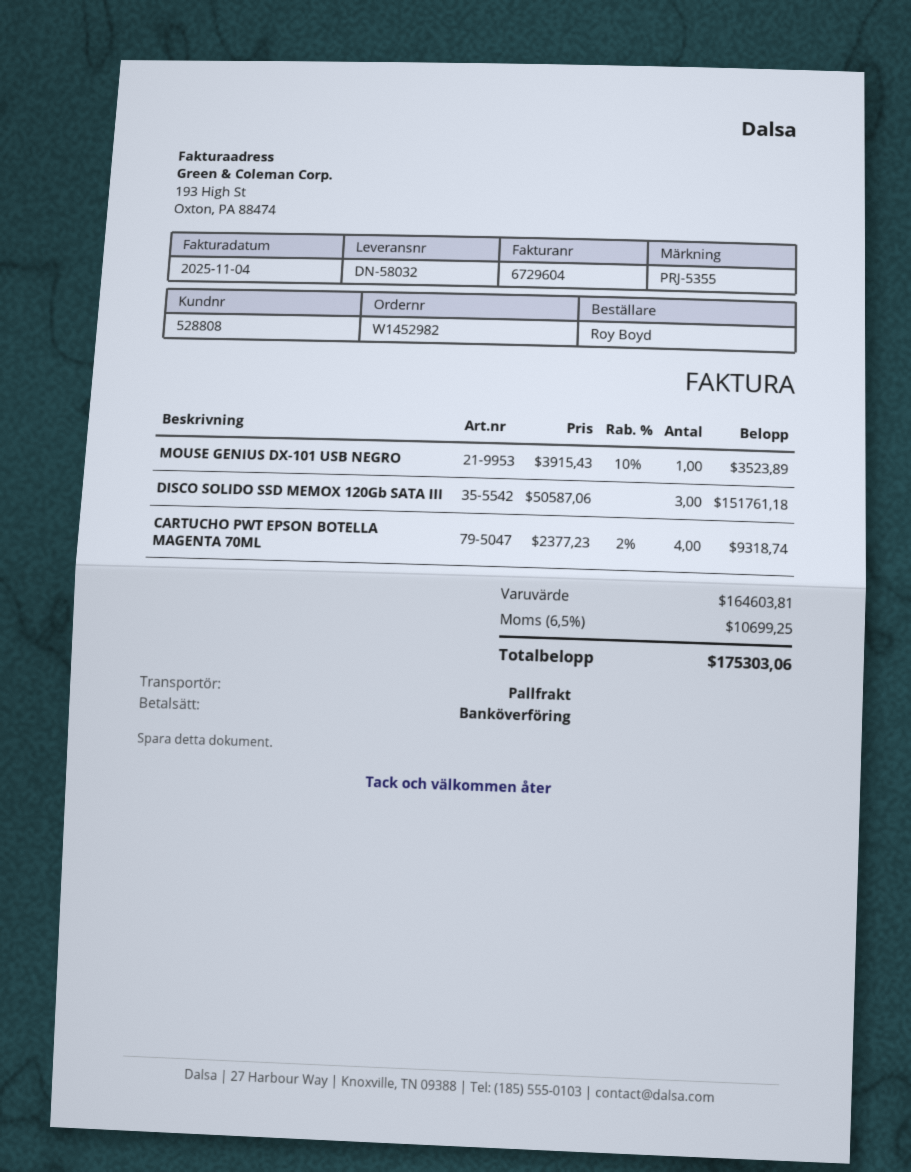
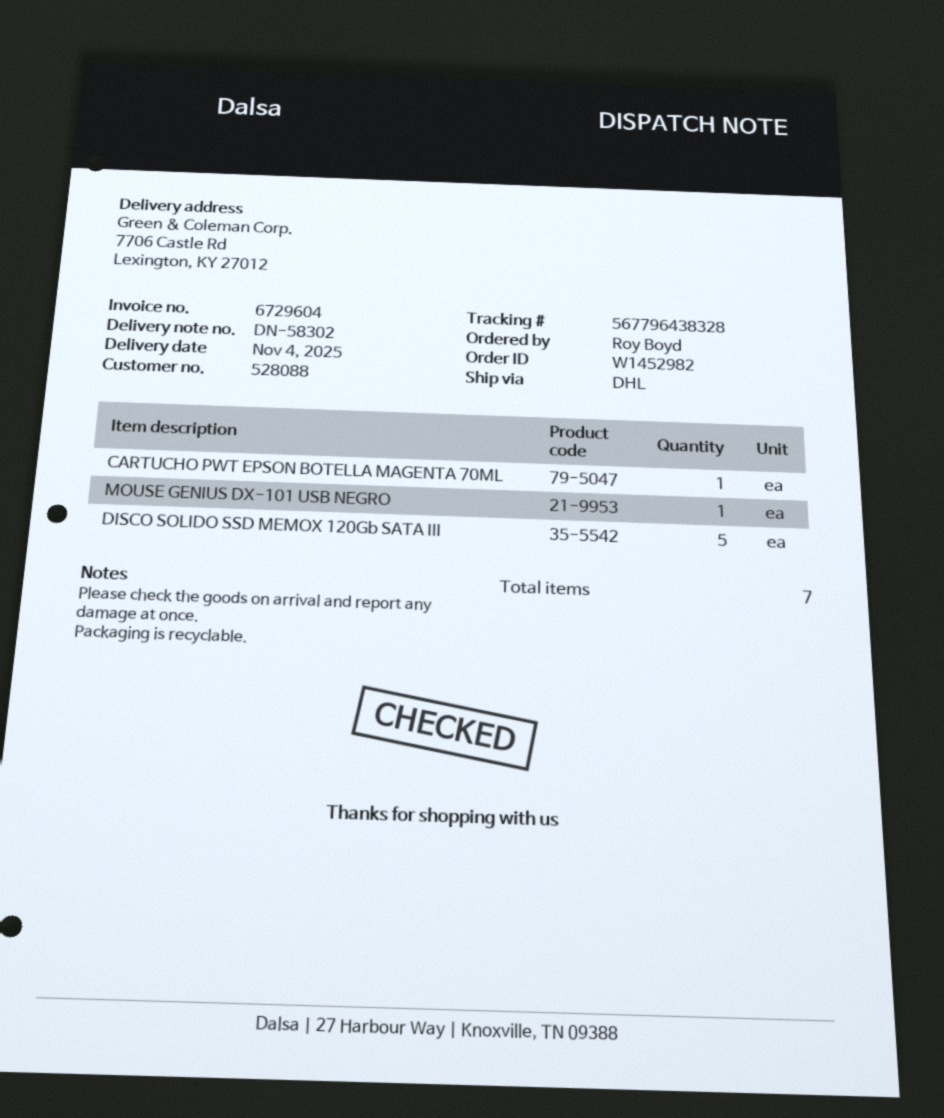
delivery note number: DN-58032 -> DN-58302
customer number: 528808 -> 528088
shipping method: pallet freight -> DHL
DISCO SOLIDO SSD MEMOX 120Gb SATA III: 3 -> 5
CARTUCHO PWT EPSON BOTELLA MAGENTA 70ML: 4 -> 1

